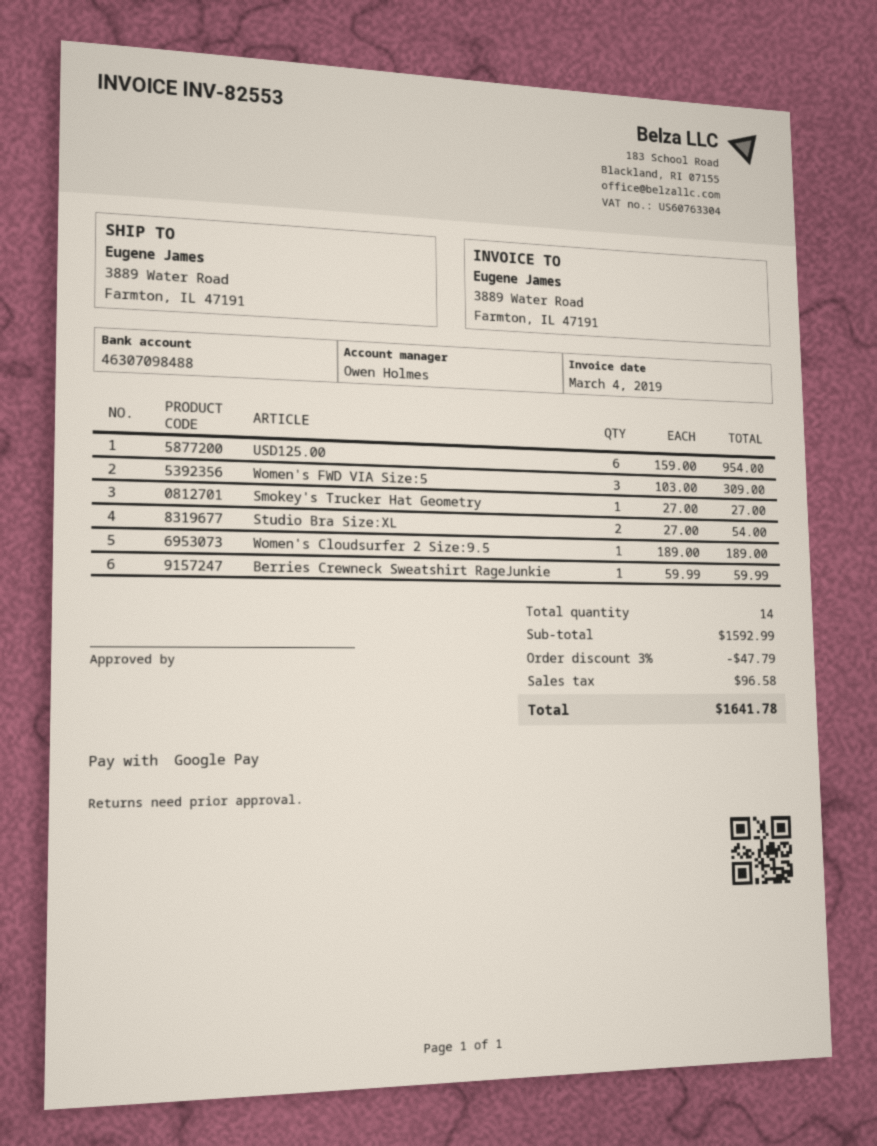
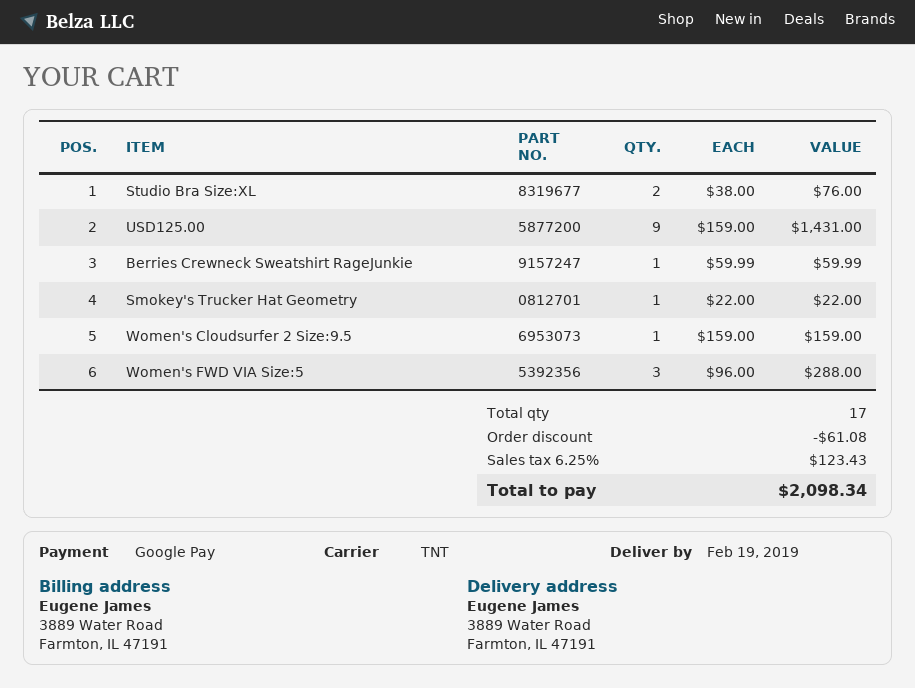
USD125.00: 6 x 159.00 = 954.00 -> 9 x 159.00 = 1431.00
Women's FWD VIA Size:5: 3 x 103.00 = 309.00 -> 3 x 96.00 = 288.00
Smokey's Trucker Hat Geometry: 1 x 27.00 = 27.00 -> 1 x 22.00 = 22.00
Studio Bra Size:XL: 2 x 27.00 = 54.00 -> 2 x 38.00 = 76.00
Women's Cloudsurfer 2 Size:9.5: 1 x 189.00 = 189.00 -> 1 x 159.00 = 159.00
total quantity: 14 -> 17
discount: 47.79 -> 61.08
tax: 96.58 -> 123.43
total: 1641.78 -> 2098.34

